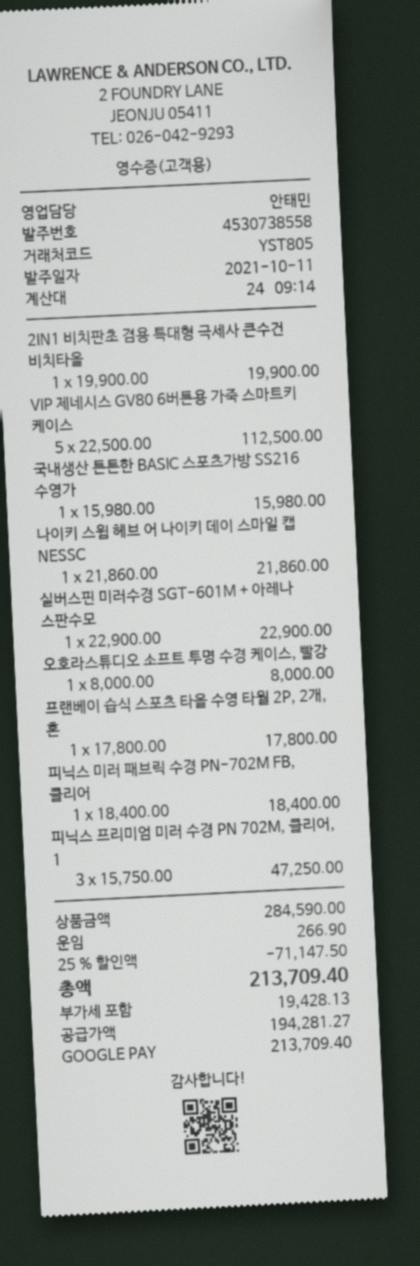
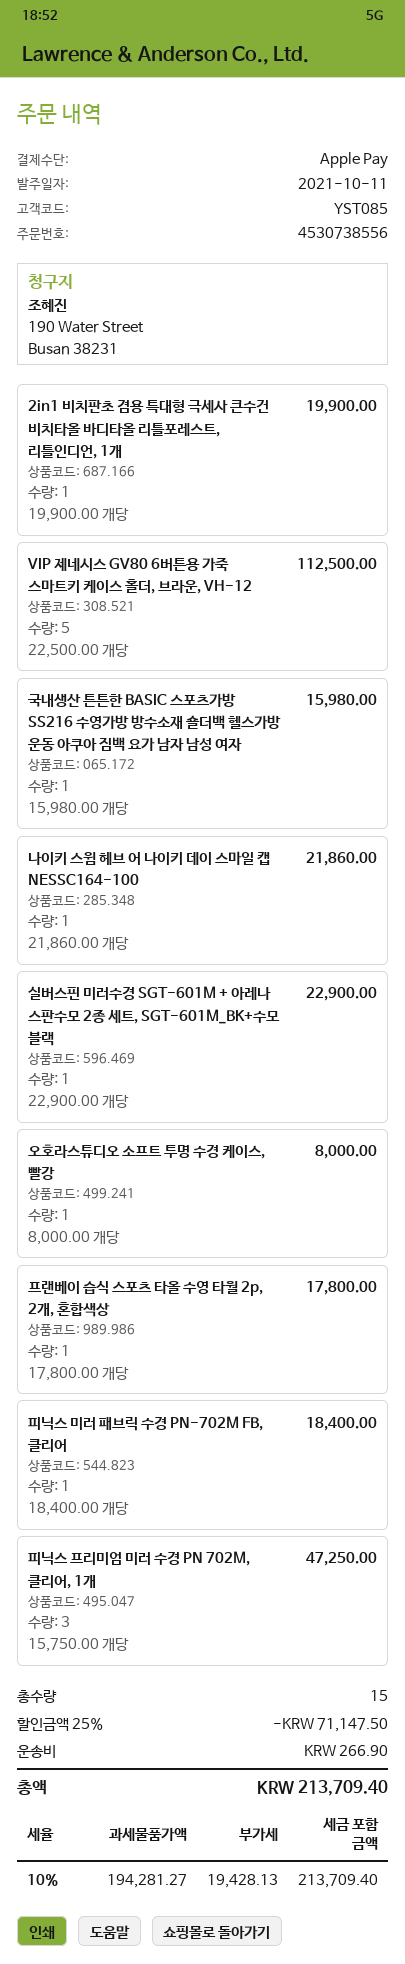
order number: 4530738558 -> 4530738556
customer number: YST805 -> YST085
payment method: Google Pay -> Apple Pay

